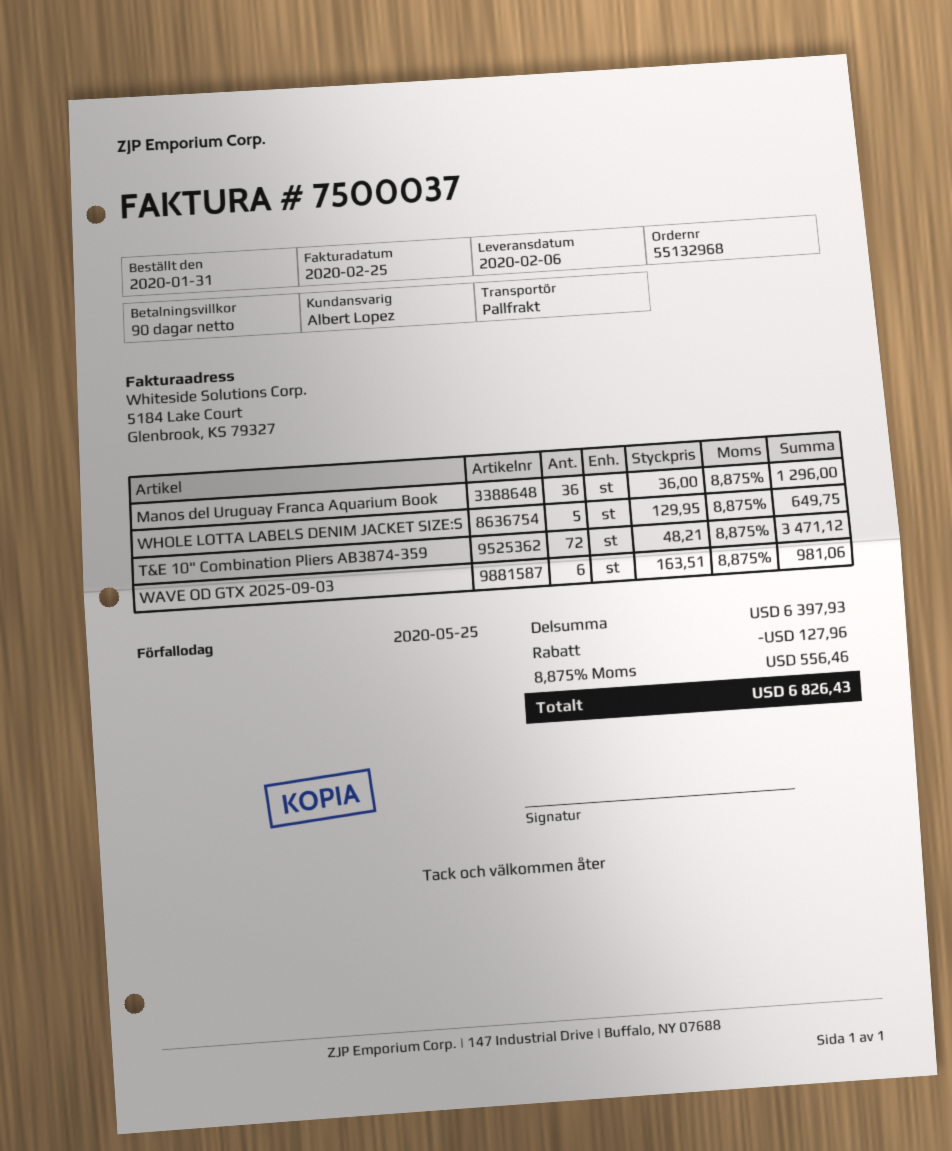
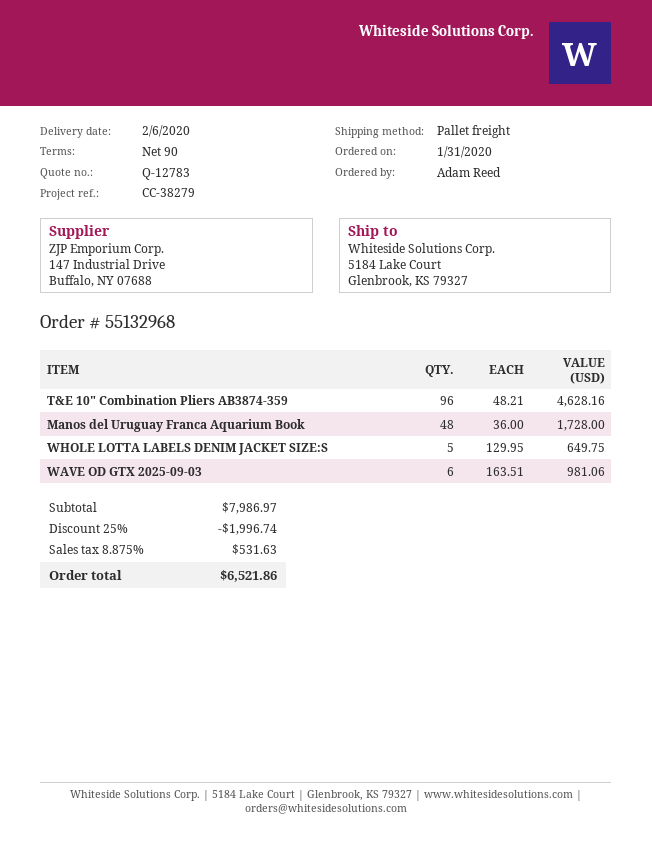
Manos del Uruguay Franca Aquarium Book: 36 x 36.00 = 1296.00 -> 48 x 36.00 = 1728.00
T&E 10" Combination Pliers AB3874-359: 72 x 48.21 = 3471.12 -> 96 x 48.21 = 4628.16
subtotal: 6397.93 -> 7986.97
discount: 127.96 -> 1996.74
tax: 8.875% = 556.46 -> 8.875% = 531.63
total: 6826.43 -> 6521.86

